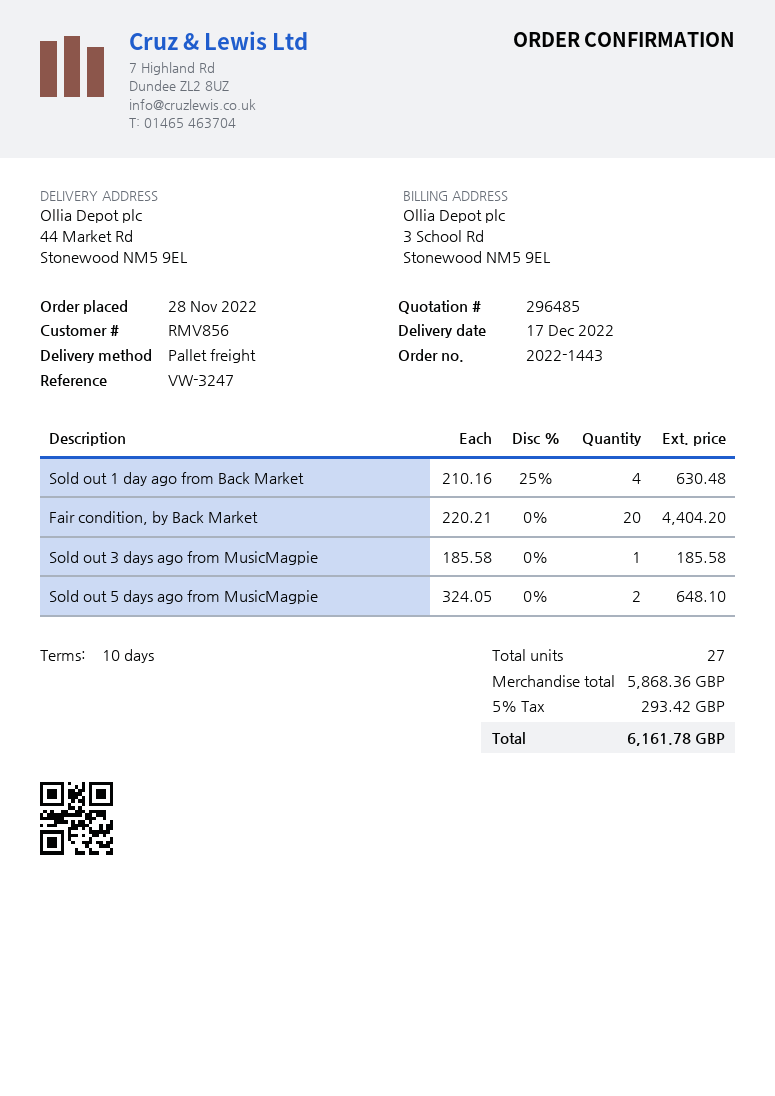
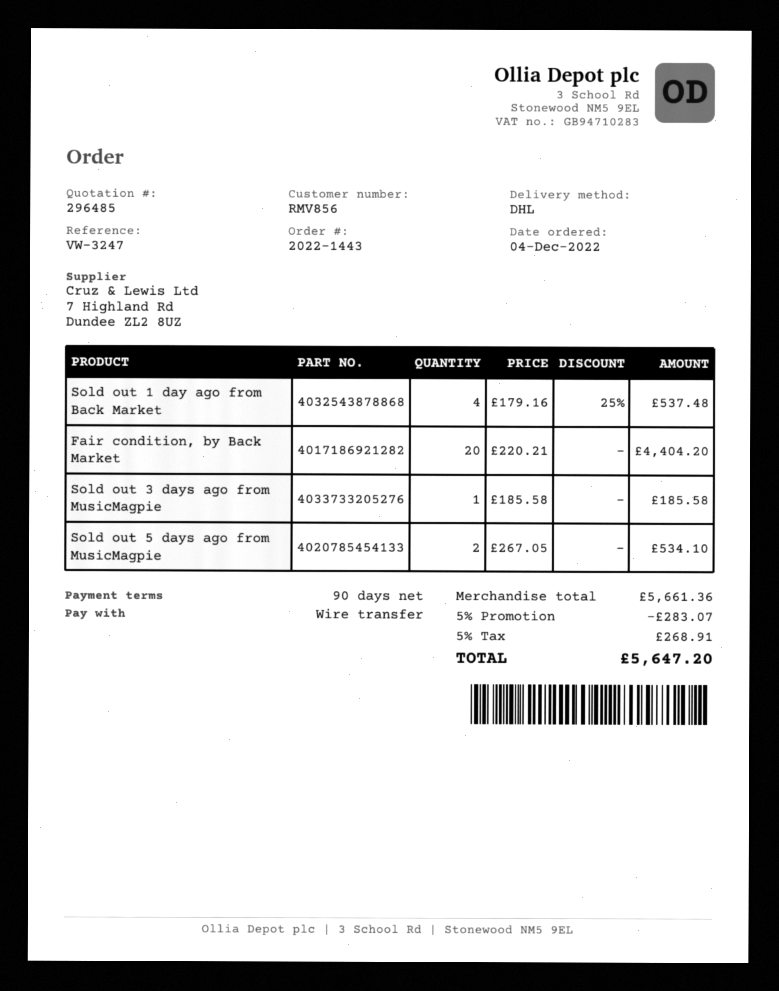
order date: 2022-11-28 -> 2022-12-04
payment terms: 10 days -> 90 days
shipping method: pallet freight -> DHL
Sold out 1 day ago from Back Market: 4 x 210.16 - 25% = 630.48 -> 4 x 179.16 - 25% = 537.48
Sold out 5 days ago from MusicMagpie: 2 x 324.05 = 648.10 -> 2 x 267.05 = 534.10
subtotal: 5868.36 -> 5661.36
discount: none -> 5% = 283.07
tax: 5% = 293.42 -> 5% = 268.91
total: 6161.78 -> 5647.20

